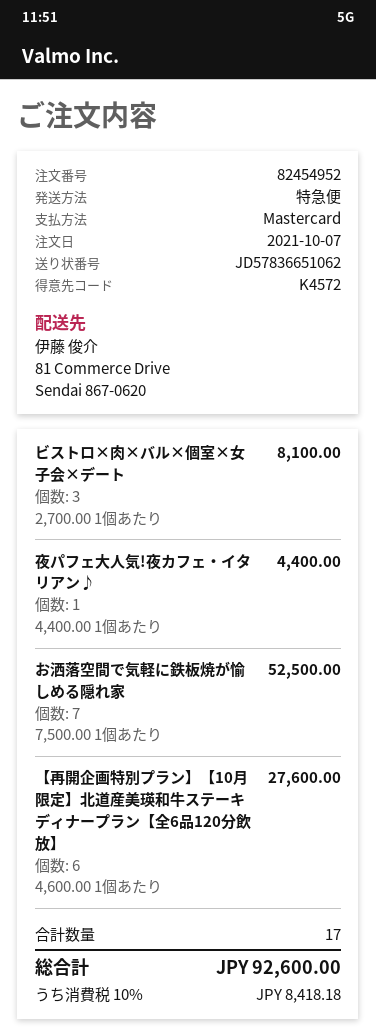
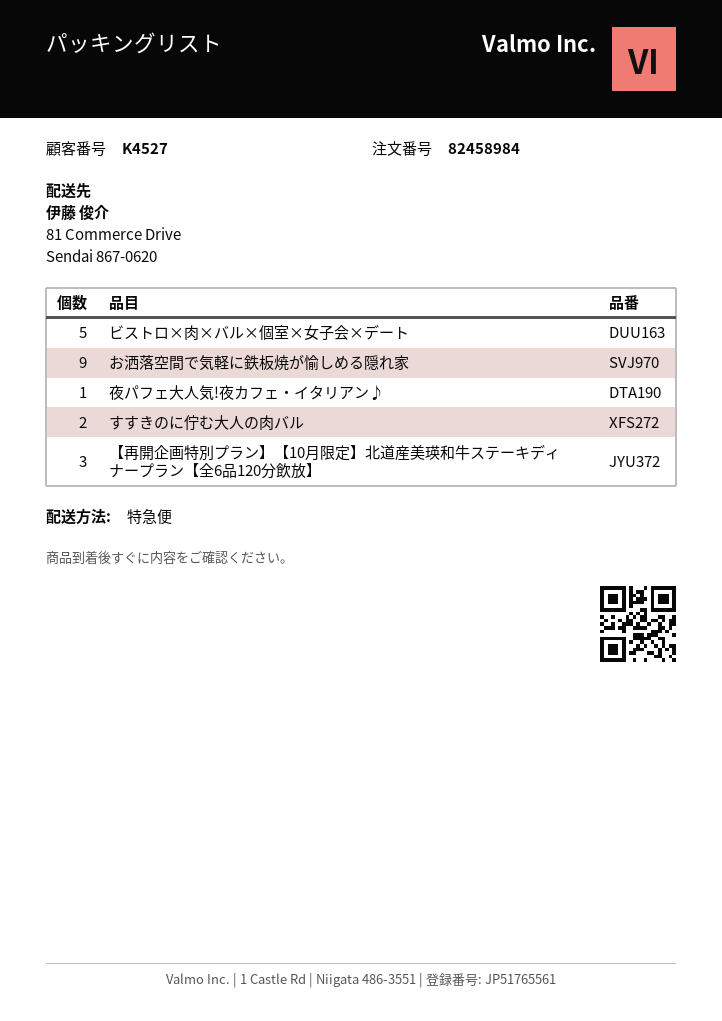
order number: 82454952 -> 82458984
customer number: K4572 -> K4527
ビストロ×肉×バル×個室×女子会×デート: 3 -> 5
お洒落空間で気軽に鉄板焼が愉しめる隠れ家: 7 -> 9
【再開企画特別プラン】【10月限定】北道産美瑛和牛ステーキディナープラン【全6品120分飲放】: 6 -> 3
すすきのに佇む大人の肉バル: none -> 2

